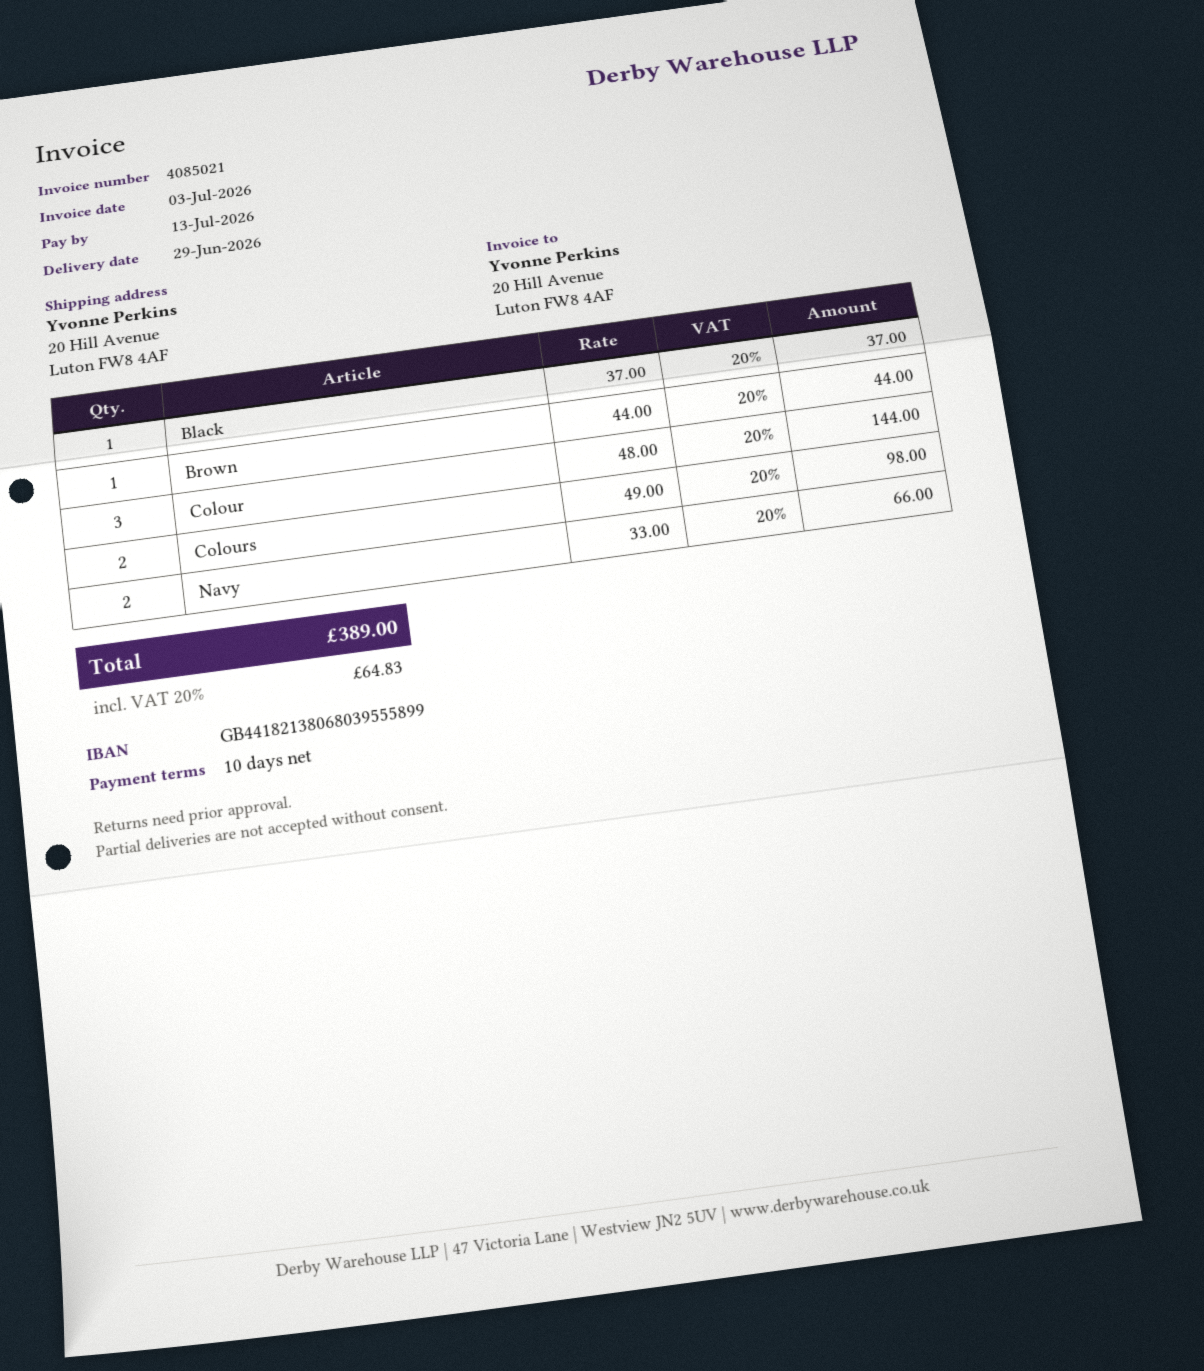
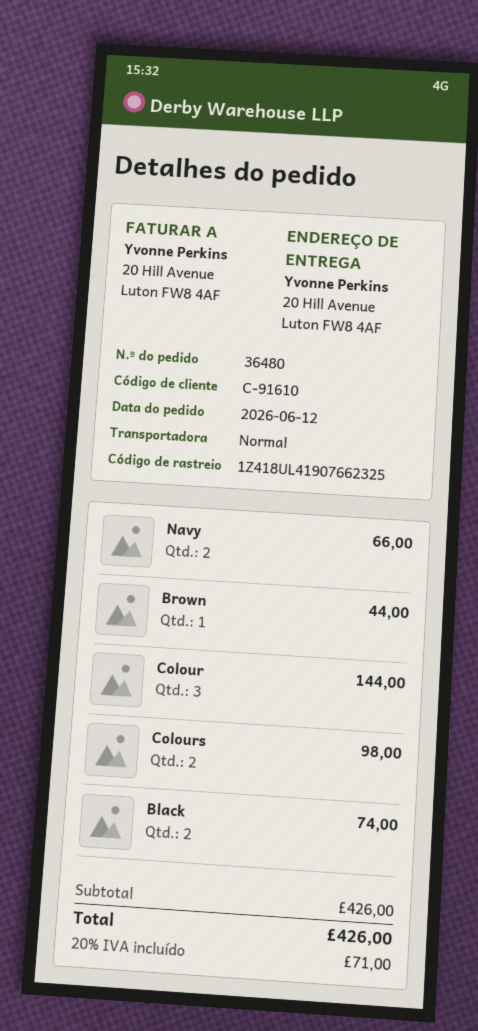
Black: 1 for 37.00 -> 2 for 74.00
tax: 20% = 64.83 -> 20% = 71.00
total: 389.00 -> 426.00

